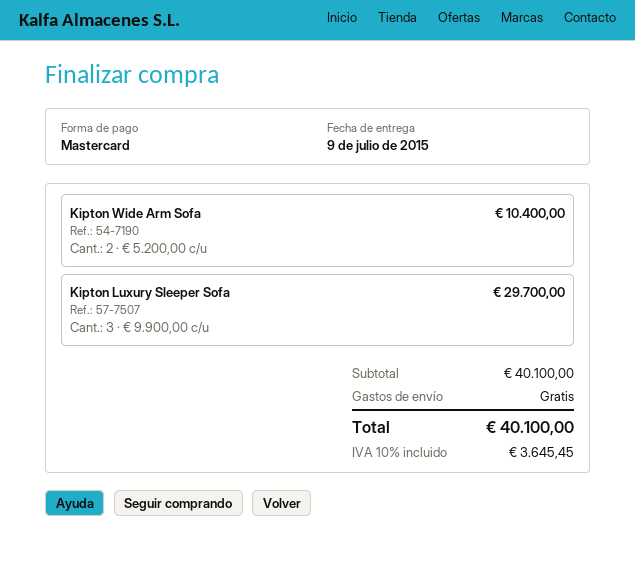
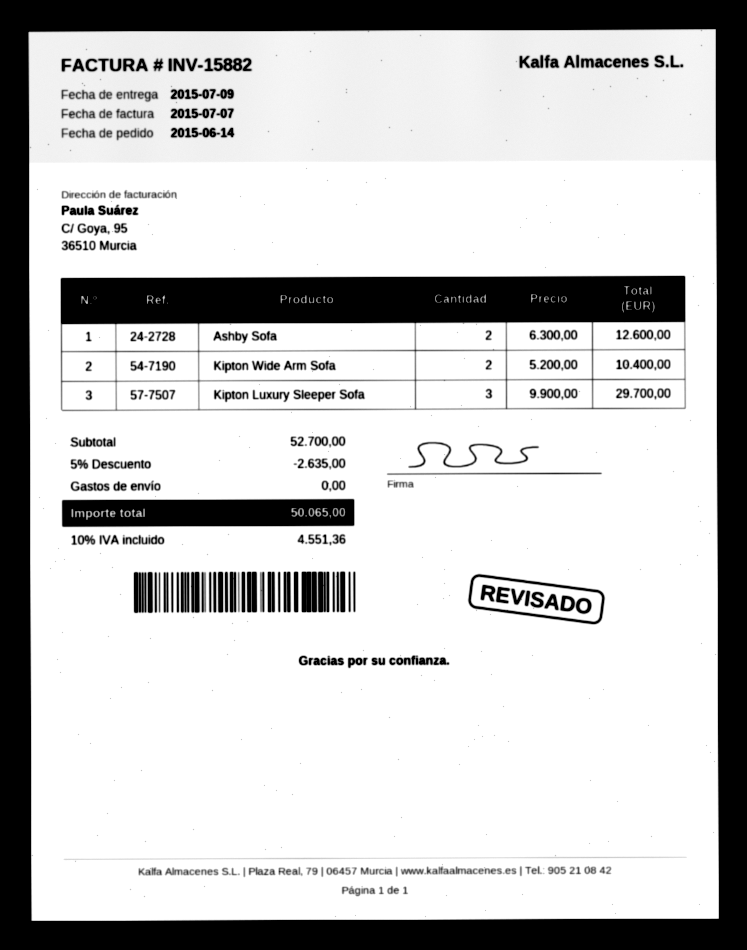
Ashby Sofa: none -> 2 x 6300.00 = 12600.00
subtotal: 40100.00 -> 52700.00
discount: none -> 5% = 2635.00
tax: 10% = 3645.45 -> 10% = 4551.36
total: 40100.00 -> 50065.00

